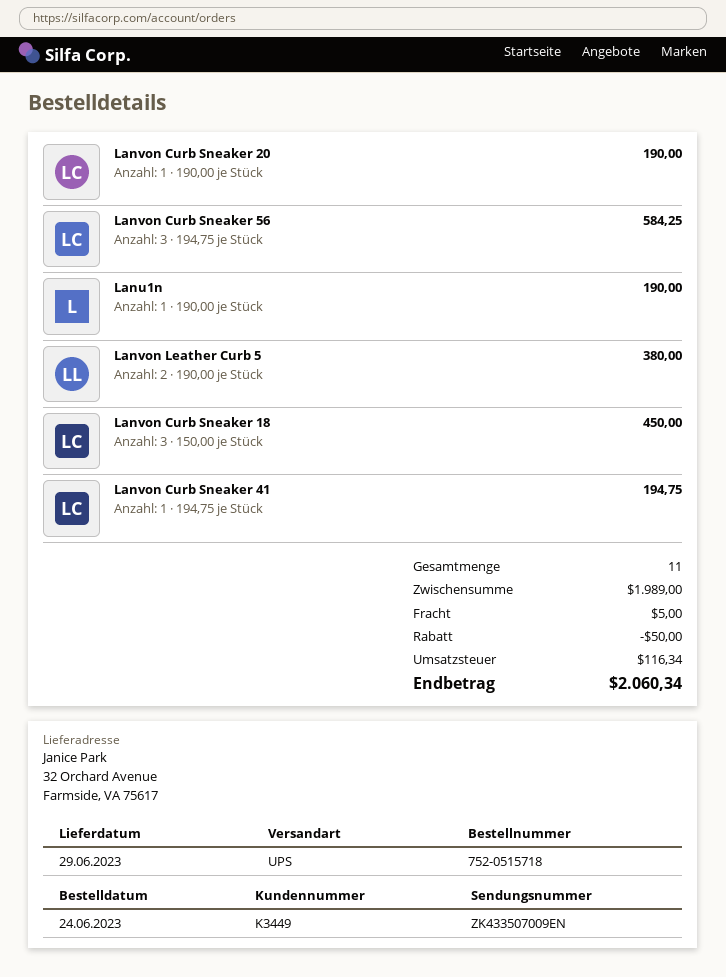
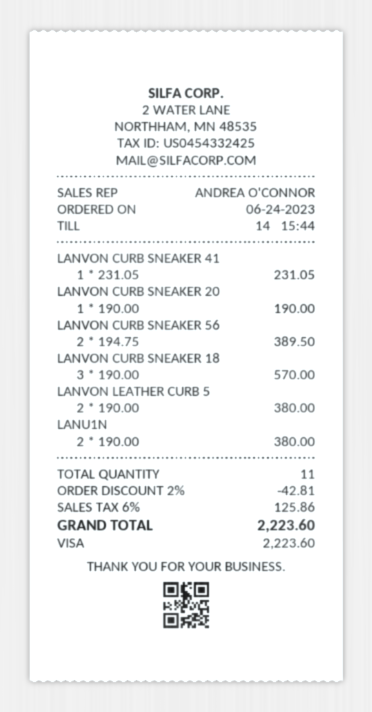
Lanvon Curb Sneaker 56: 3 x 194.75 = 584.25 -> 2 x 194.75 = 389.50
Lanu1n: 1 x 190.00 = 190.00 -> 2 x 190.00 = 380.00
Lanvon Curb Sneaker 18: 3 x 150.00 = 450.00 -> 3 x 190.00 = 570.00
Lanvon Curb Sneaker 41: 1 x 194.75 = 194.75 -> 1 x 231.05 = 231.05
discount: 50.00 -> 42.81
shipping: 5.00 -> none
tax: 116.34 -> 125.86
total: 2060.34 -> 2223.60

